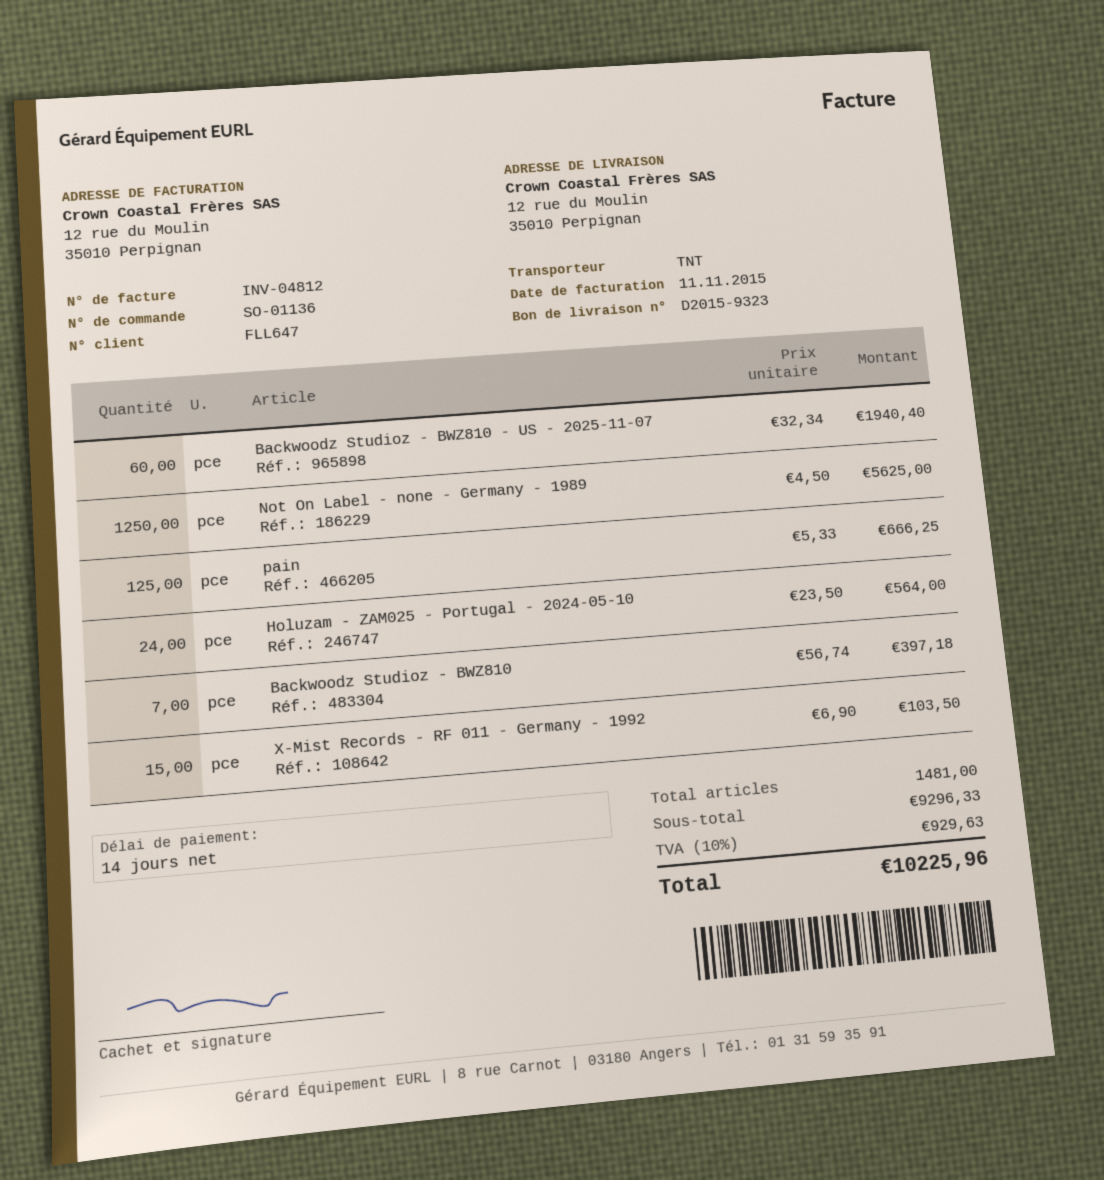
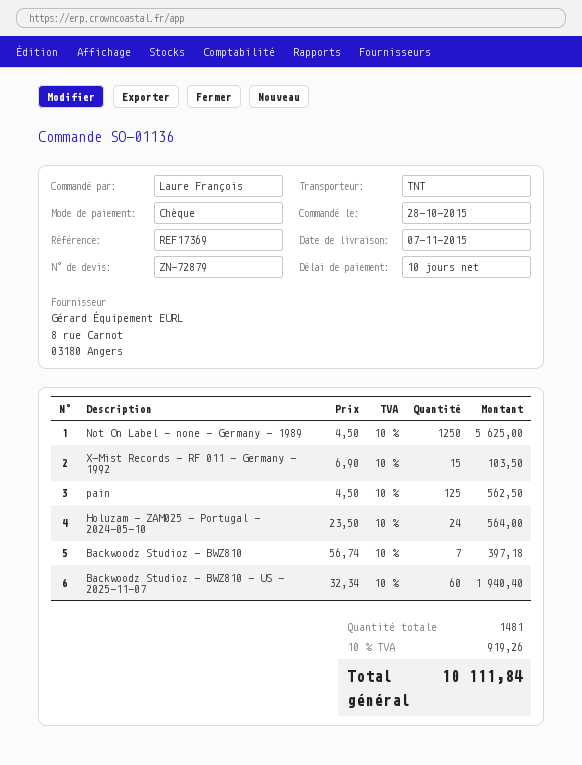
payment terms: 14 days -> 10 days
pain: 125 x 5.33 = 666.25 -> 125 x 4.50 = 562.50
tax: 10% = 929.63 -> 10% = 919.26
total: 10225.96 -> 10111.84

